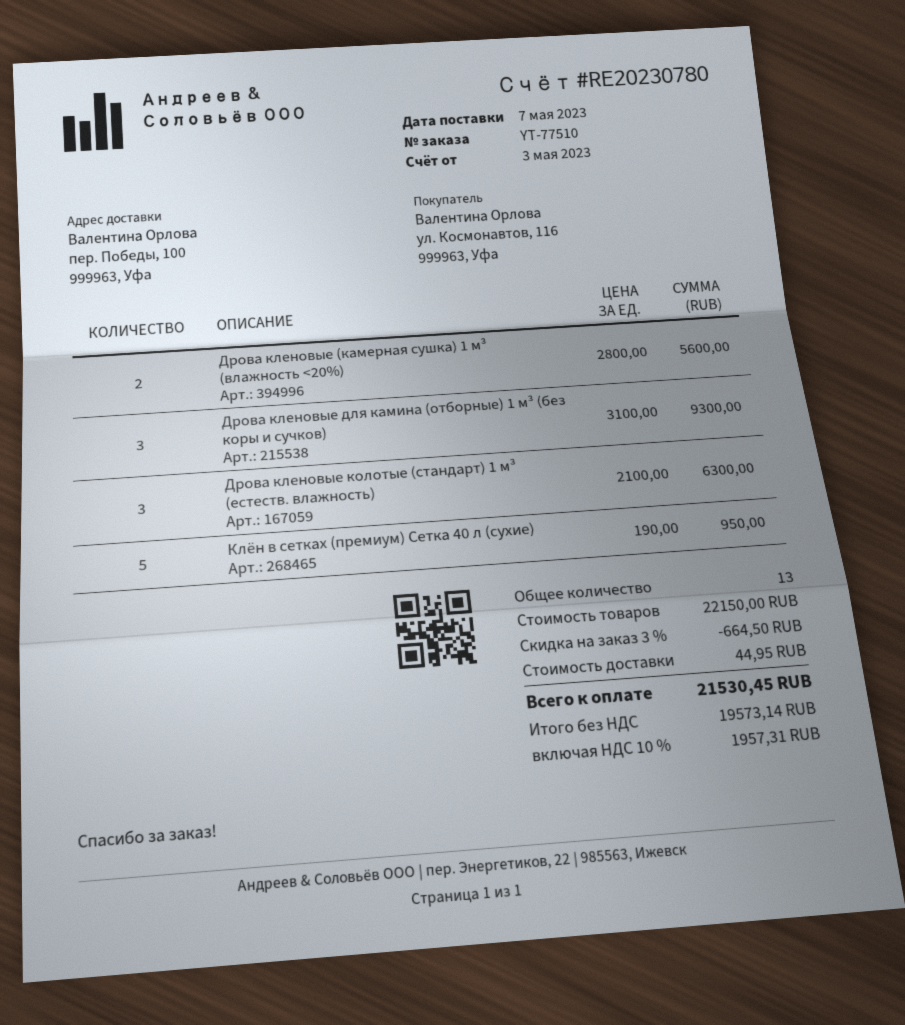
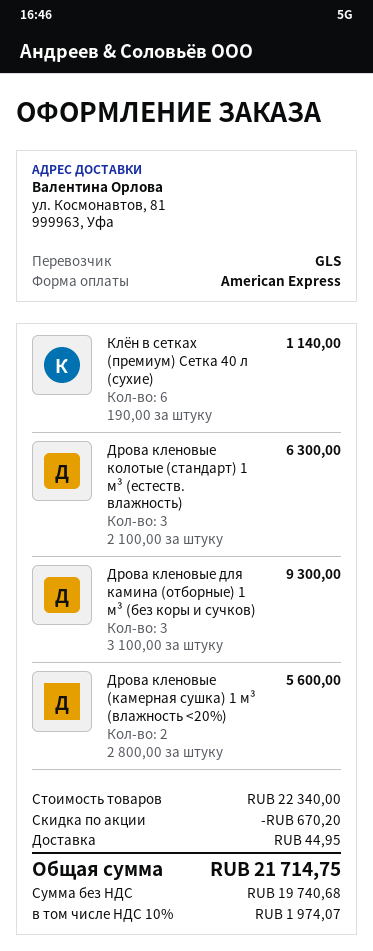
ship to: пер. Победы, 100, 999963, Уфа -> ул. Космонавтов, 81, 999963, Уфа
Клён в сетках (премиум) Сетка 40 л (сухие): 5 x 190.00 = 950.00 -> 6 x 190.00 = 1140.00
subtotal: 22150.00 -> 22340.00
discount: 664.50 -> 670.20
net: 19573.14 -> 19740.68
tax: 10% = 1957.31 -> 10% = 1974.07
total: 21530.45 -> 21714.75

